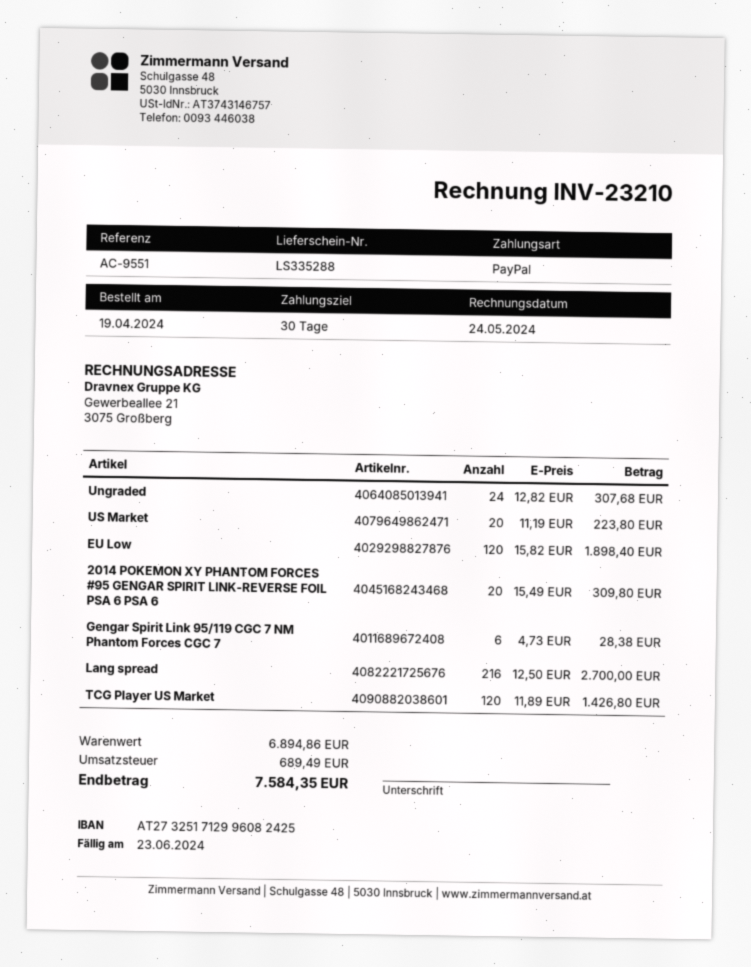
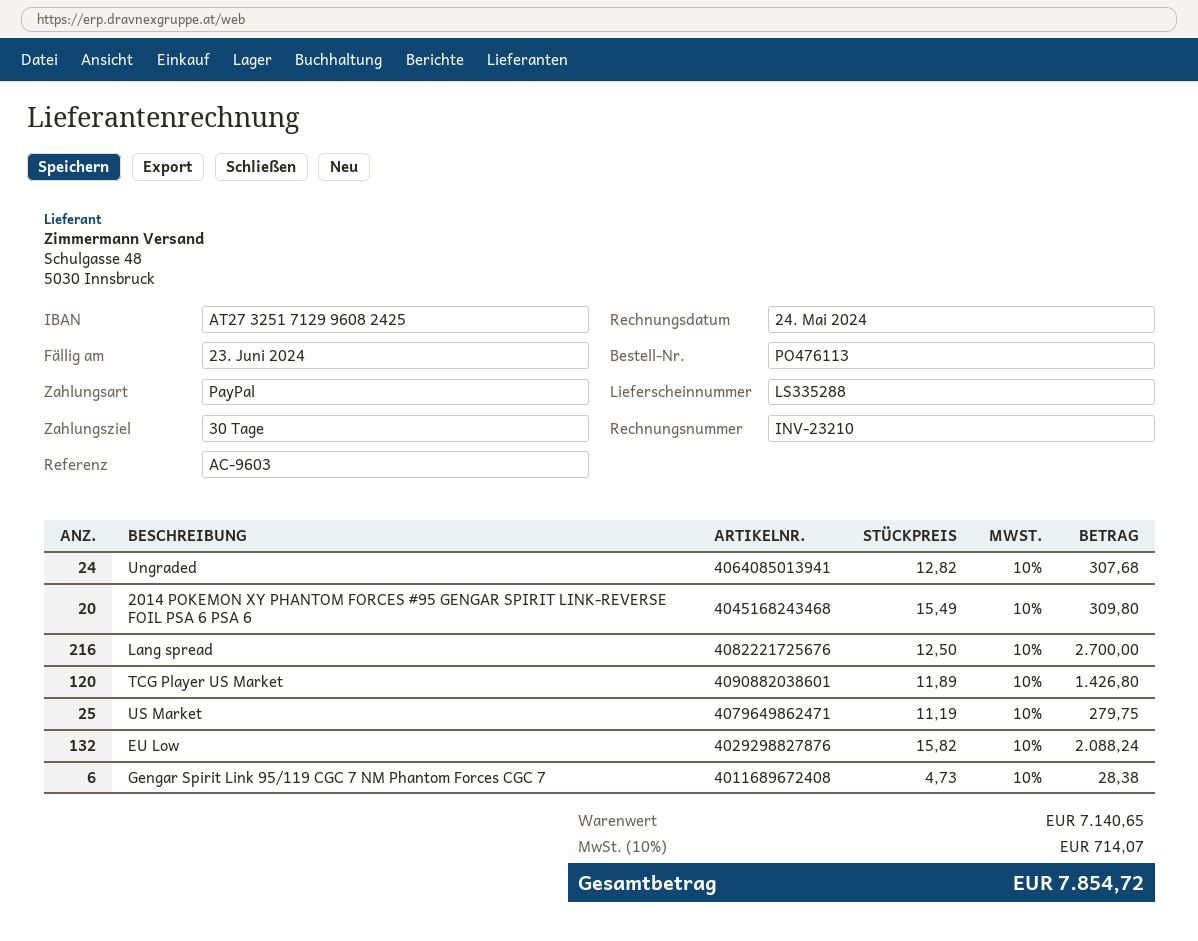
reference: AC-9551 -> AC-9603
US Market: 20 x 11.19 = 223.80 -> 25 x 11.19 = 279.75
EU Low: 120 x 15.82 = 1898.40 -> 132 x 15.82 = 2088.24
subtotal: 6894.86 -> 7140.65
tax: 689.49 -> 714.07
total: 7584.35 -> 7854.72

